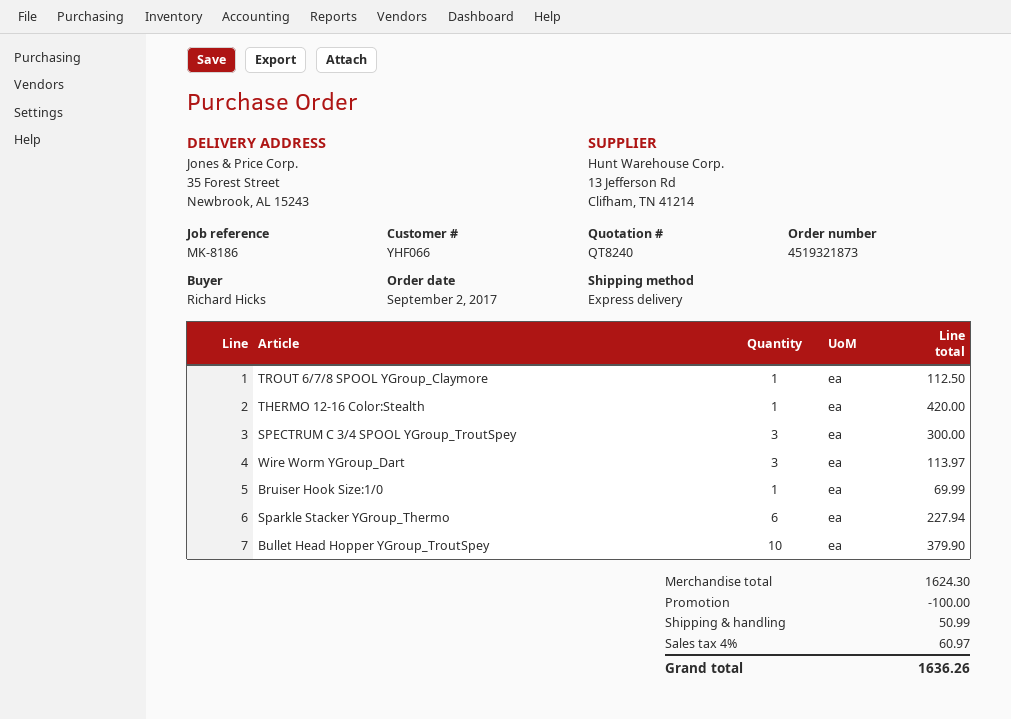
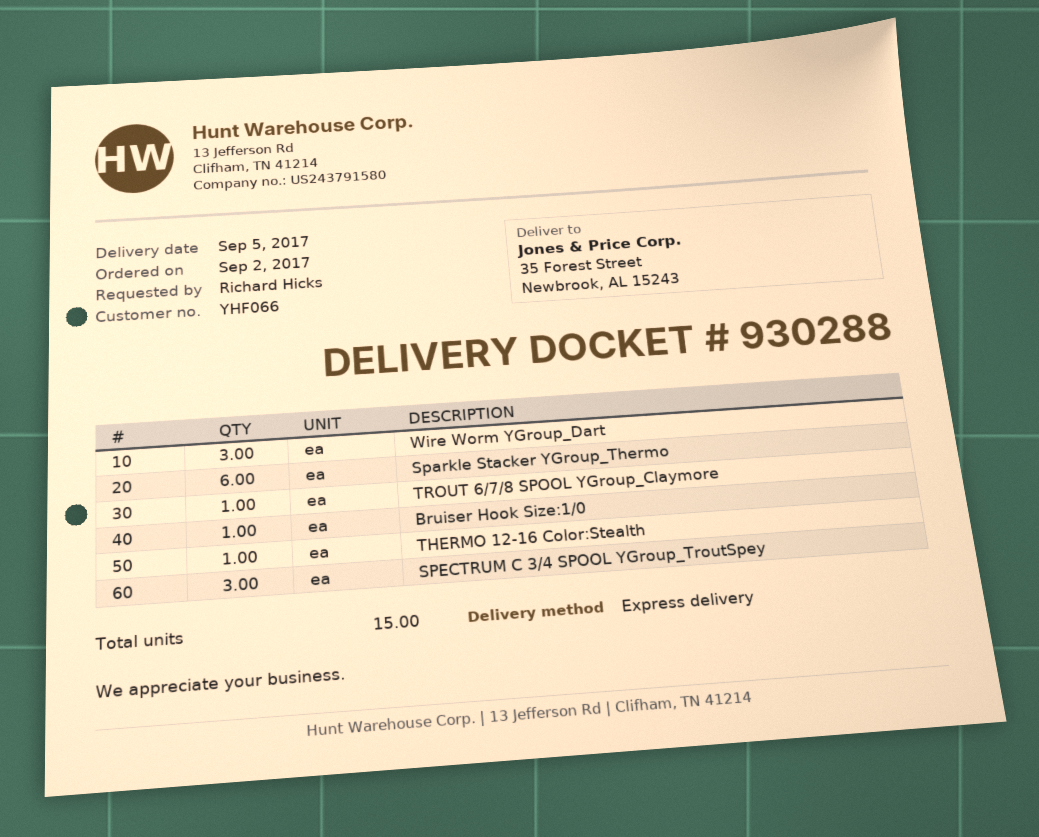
Bullet Head Hopper YGroup_TroutSpey: 10 -> none

